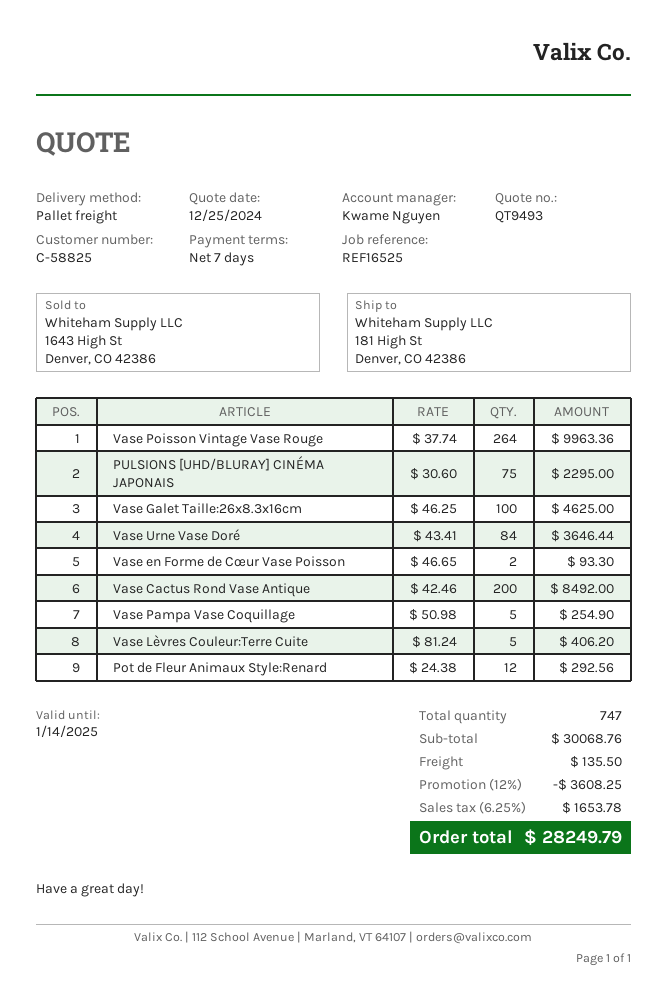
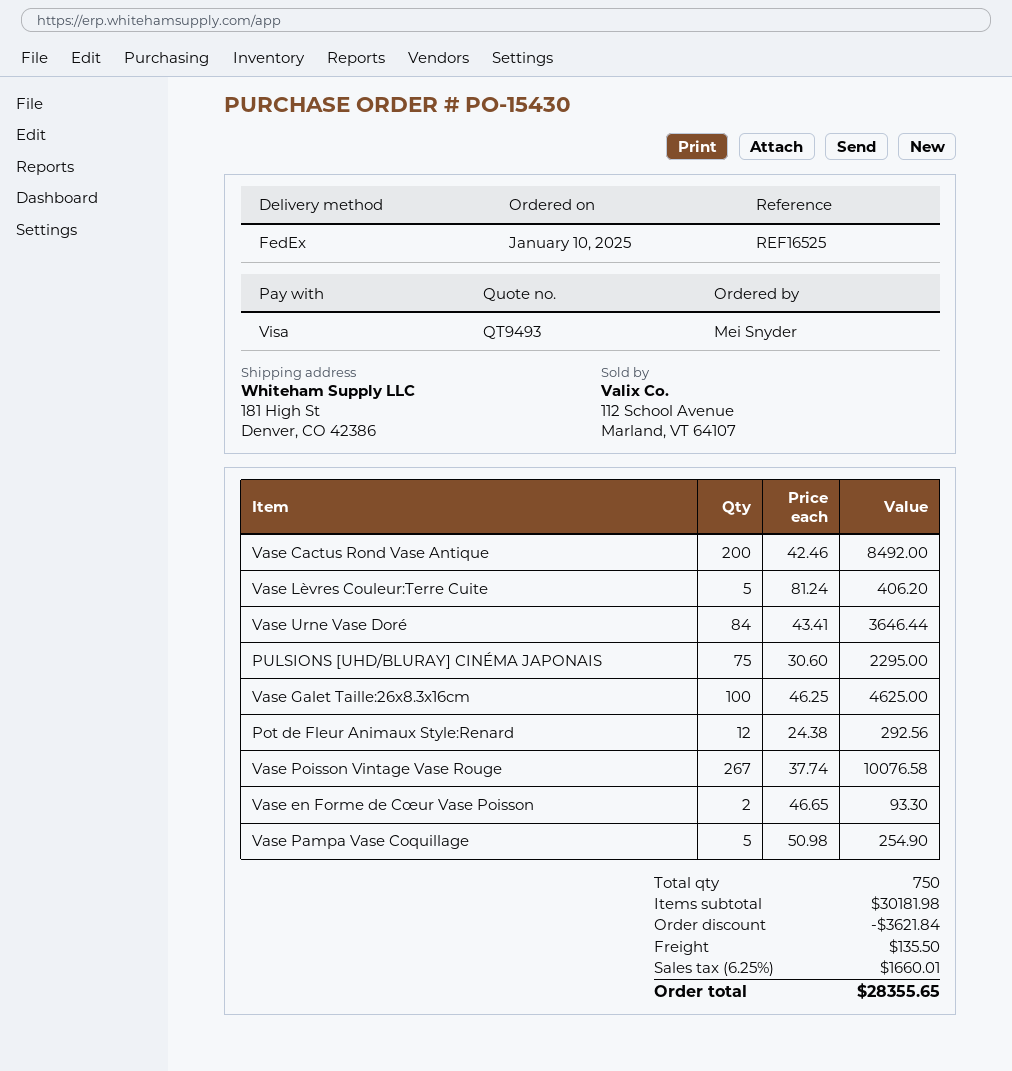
shipping method: pallet freight -> FedEx
Vase Poisson Vintage Vase Rouge: 264 x 37.74 = 9963.36 -> 267 x 37.74 = 10076.58
total quantity: 747 -> 750
subtotal: 30068.76 -> 30181.98
discount: 3608.25 -> 3621.84
tax: 6.25% = 1653.78 -> 6.25% = 1660.01
total: 28249.79 -> 28355.65

